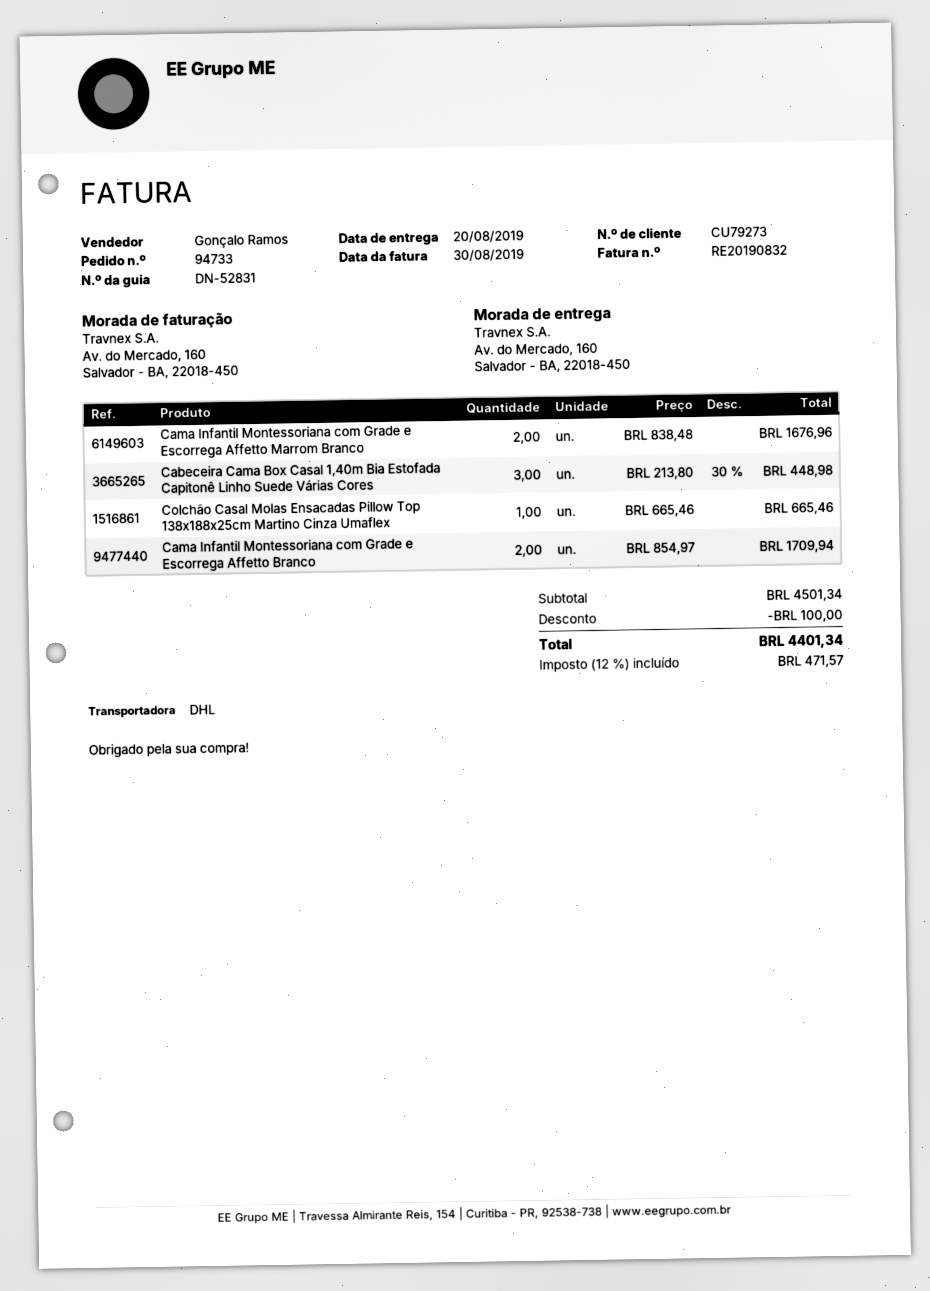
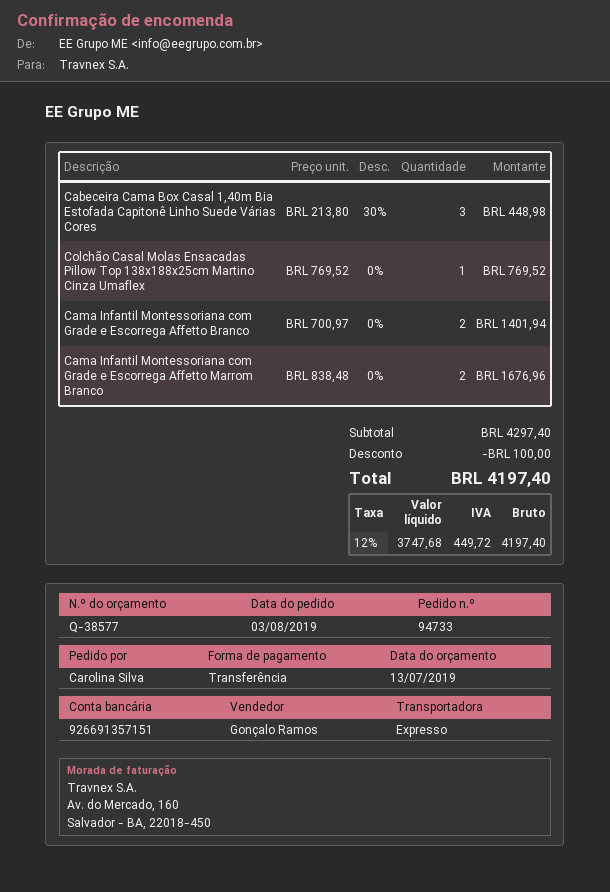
shipping method: DHL -> express
Colchão Casal Molas Ensacadas Pillow Top 138x188x25cm Martino Cinza Umaflex: 1 x 665.46 = 665.46 -> 1 x 769.52 = 769.52
Cama Infantil Montessoriana com Grade e Escorrega Affetto Branco: 2 x 854.97 = 1709.94 -> 2 x 700.97 = 1401.94
subtotal: 4501.34 -> 4297.40
tax: 12% = 471.57 -> 12% = 449.72
total: 4401.34 -> 4197.40

